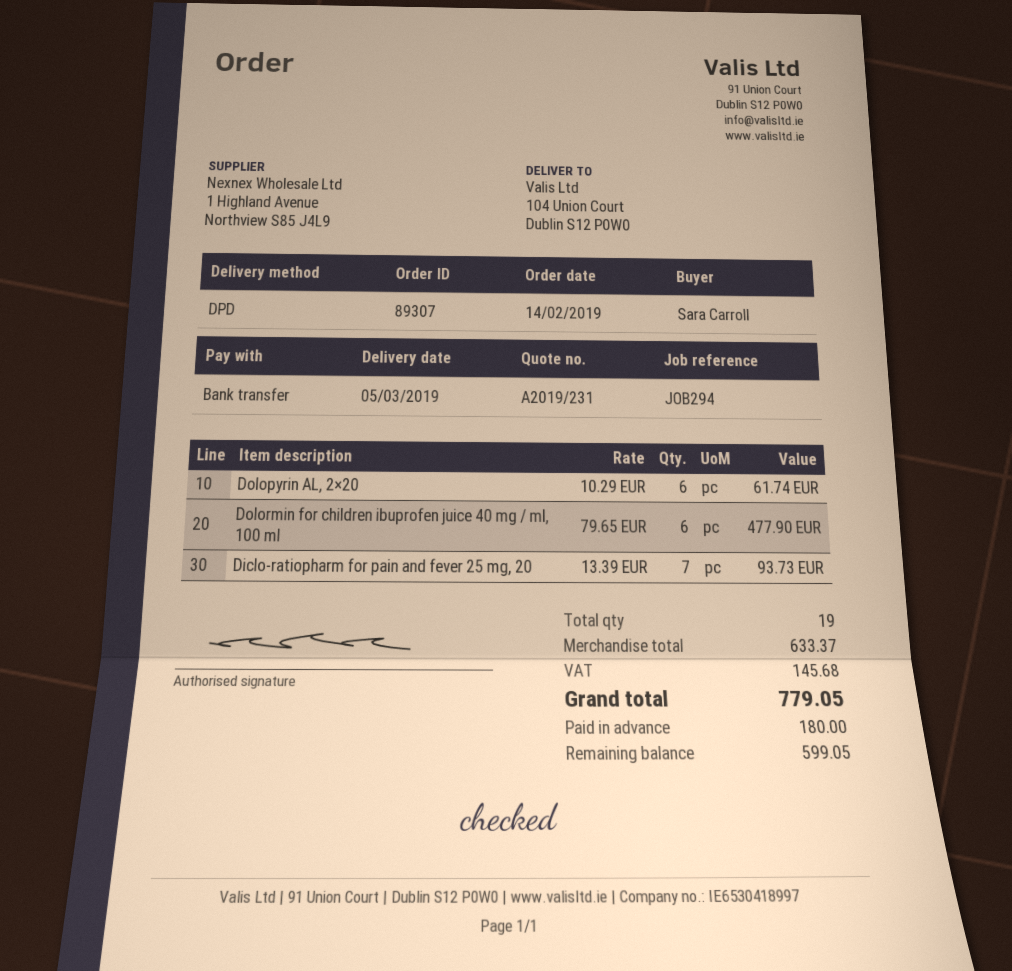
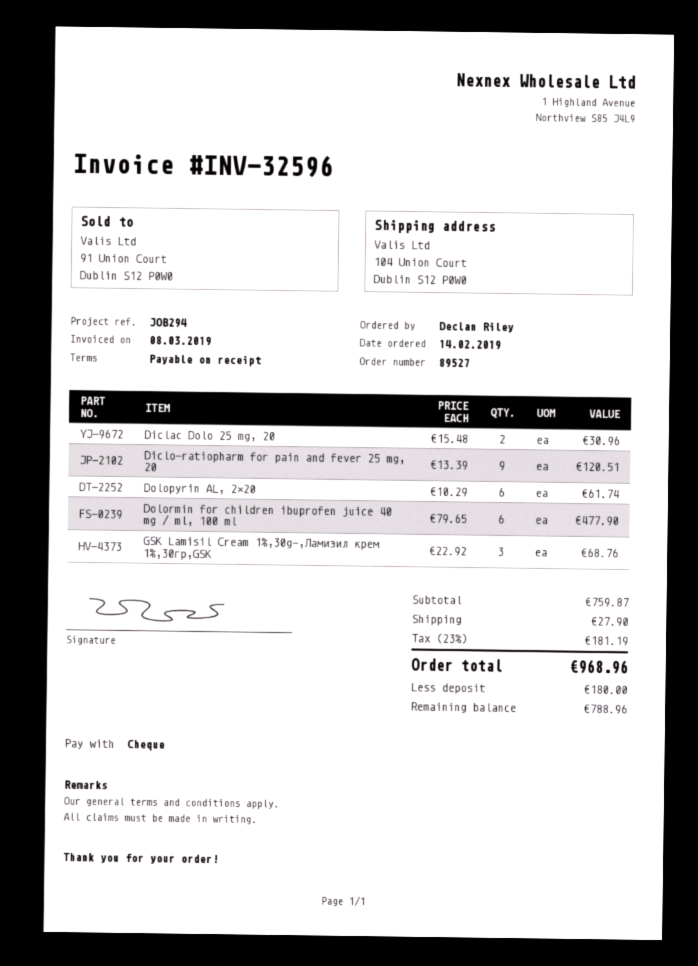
order number: 89307 -> 89527
ordered by: Sara Carroll -> Declan Riley
payment method: bank transfer -> cheque
Diclo-ratiopharm for pain and fever 25 mg, 20: 7 x 13.39 = 93.73 -> 9 x 13.39 = 120.51
Diclac Dolo 25 mg, 20: none -> 2 x 15.48 = 30.96
GSK Lamisil Cream 1%,30g-,Ламизил крем 1%,30гр,GSK: none -> 3 x 22.92 = 68.76
subtotal: 633.37 -> 759.87
shipping: none -> 27.90
tax: 145.68 -> 181.19
total: 779.05 -> 968.96
balance: 599.05 -> 788.96

